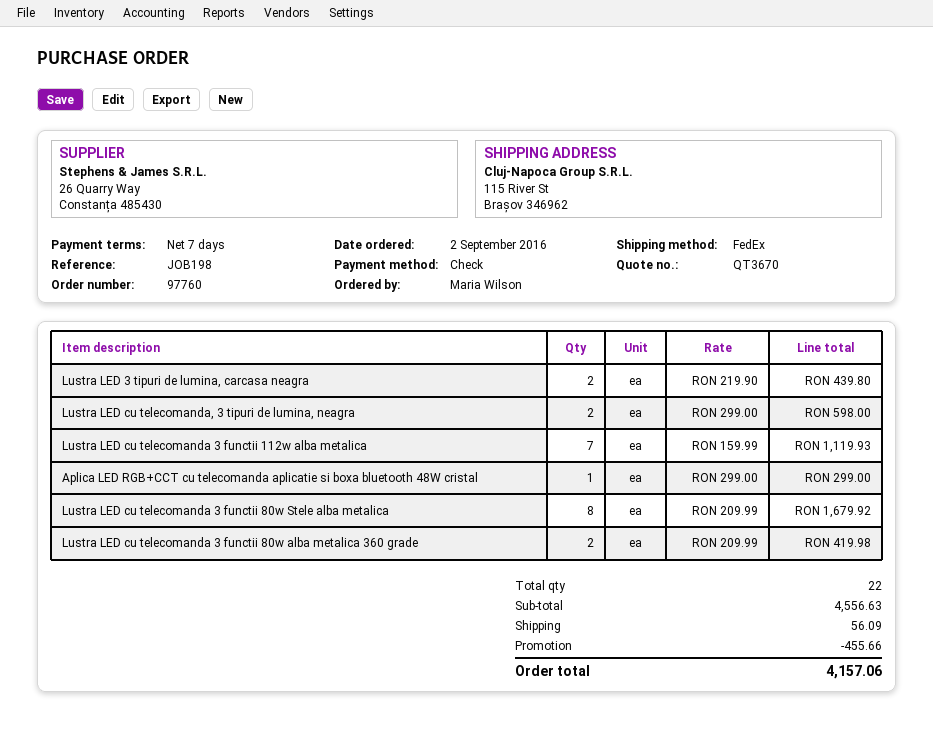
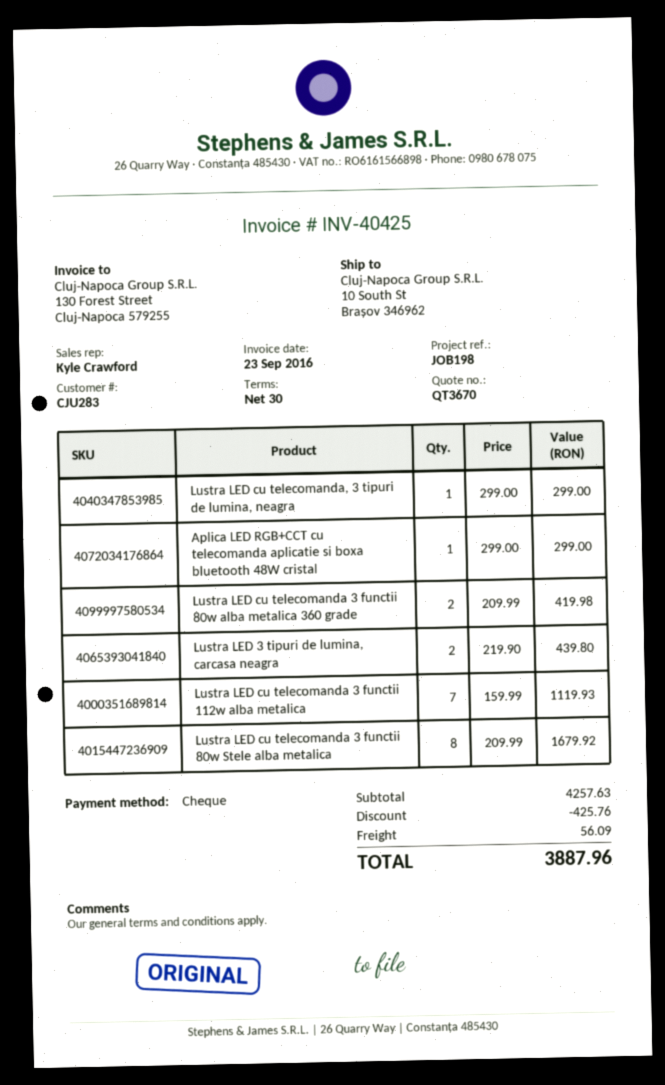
payment terms: 7 days -> 30 days
ship to: 115 River St, Brașov 346962 -> 10 South St, Brașov 346962
Lustra LED cu telecomanda, 3 tipuri de lumina, neagra: 2 x 299.00 = 598.00 -> 1 x 299.00 = 299.00
subtotal: 4556.63 -> 4257.63
discount: 455.66 -> 425.76
total: 4157.06 -> 3887.96

